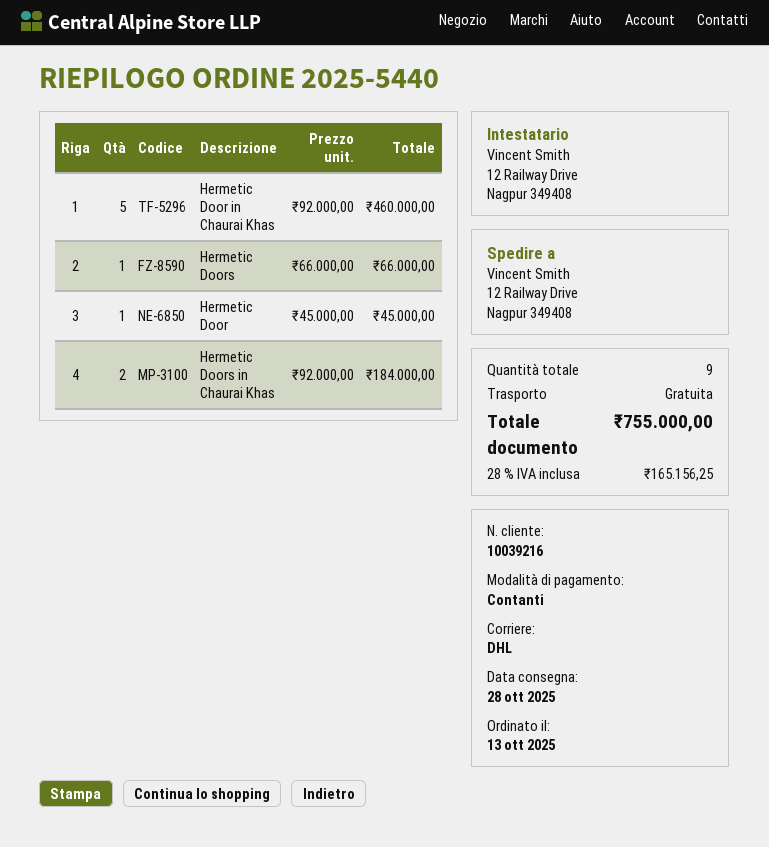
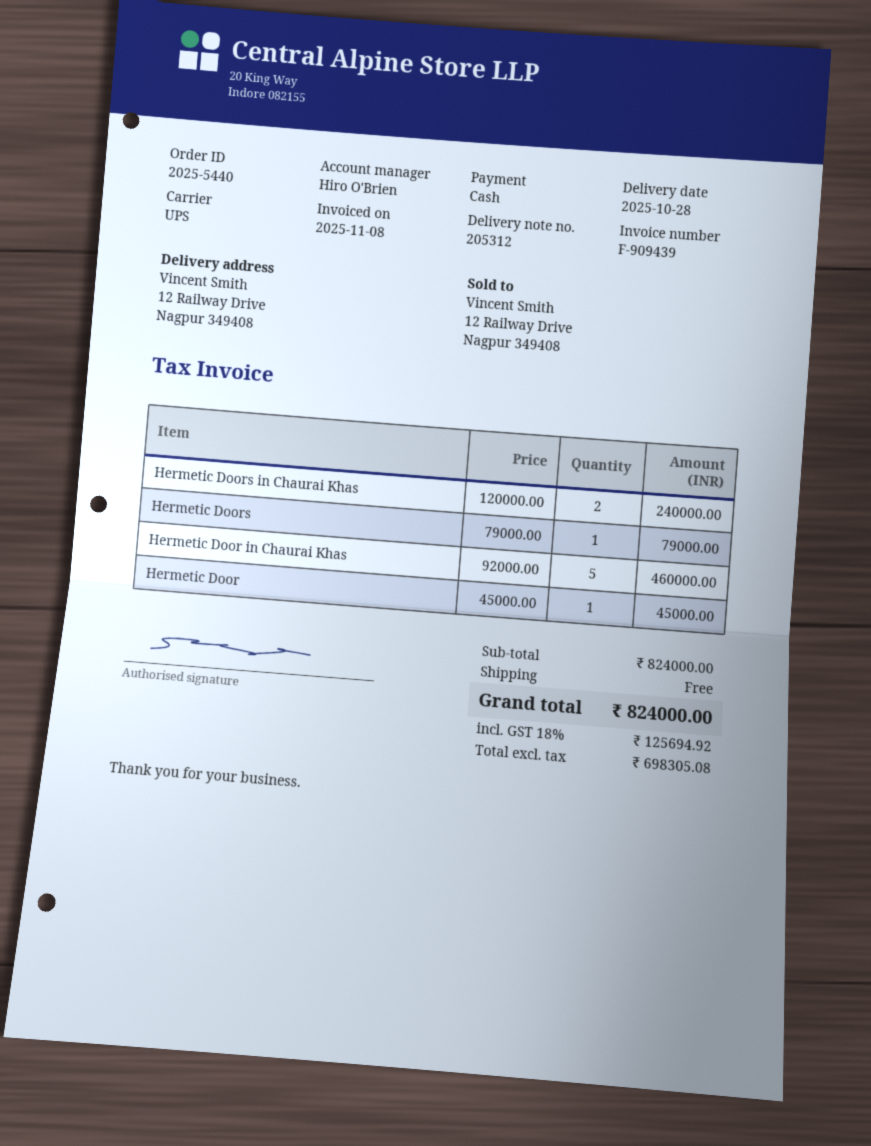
shipping method: DHL -> UPS
Hermetic Doors: 1 x 66000.00 = 66000.00 -> 1 x 79000.00 = 79000.00
Hermetic Doors in Chaurai Khas: 2 x 92000.00 = 184000.00 -> 2 x 120000.00 = 240000.00
tax: 28% = 165156.25 -> 18% = 125694.92
total: 755000.00 -> 824000.00

